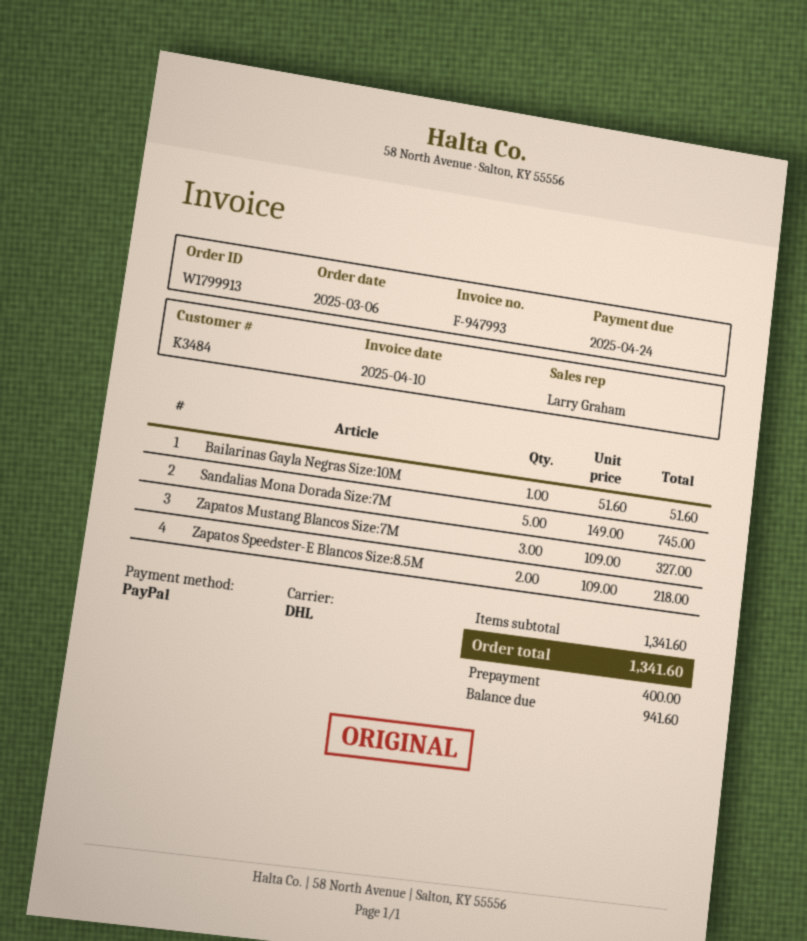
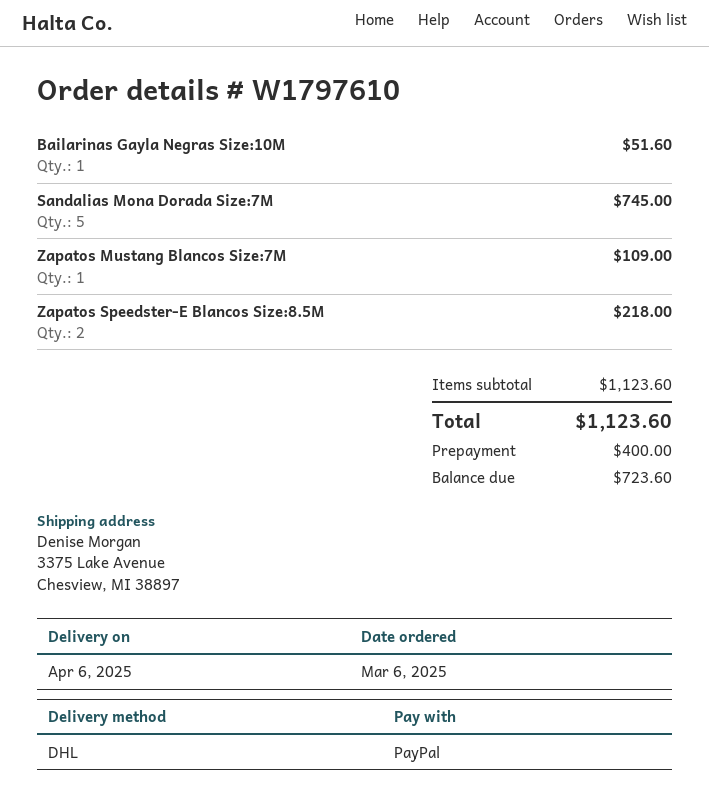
order number: W1799913 -> W1797610
Zapatos Mustang Blancos Size:7M: 3 for 327.00 -> 1 for 109.00
subtotal: 1341.60 -> 1123.60
total: 1341.60 -> 1123.60
balance: 941.60 -> 723.60

